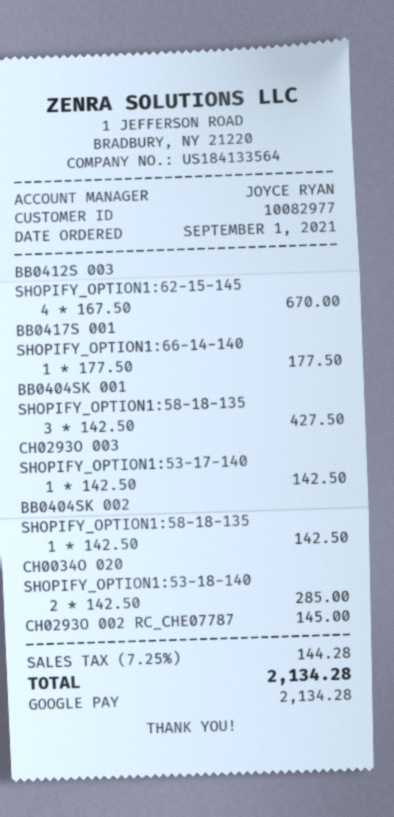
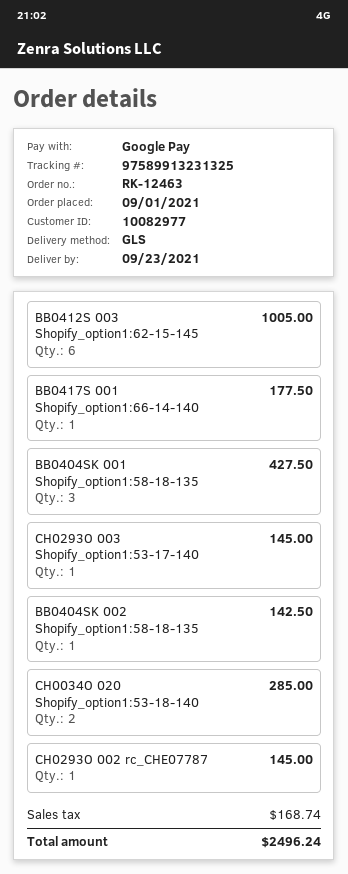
BB0412S 003 SHOPIFY_OPTION1:62-15-145: 4 for 670.00 -> 6 for 1005.00
CH0293O 003 SHOPIFY_OPTION1:53-17-140: 1 for 142.50 -> 1 for 145.00
tax: 144.28 -> 168.74
total: 2134.28 -> 2496.24

